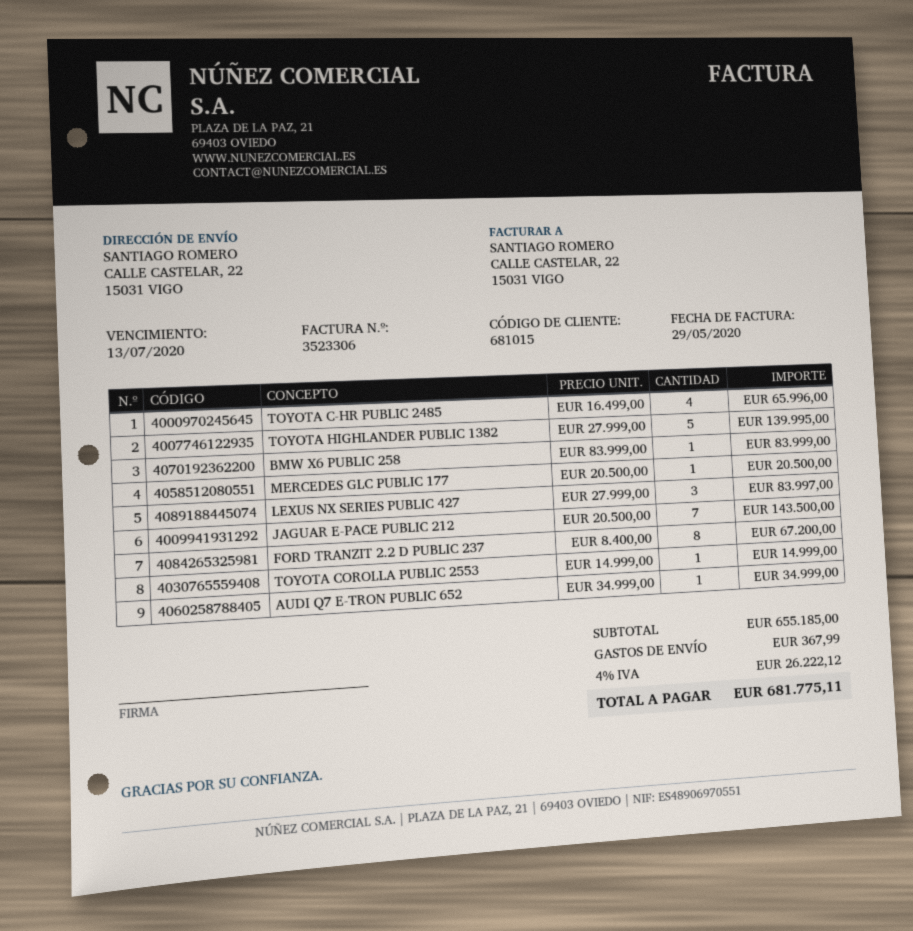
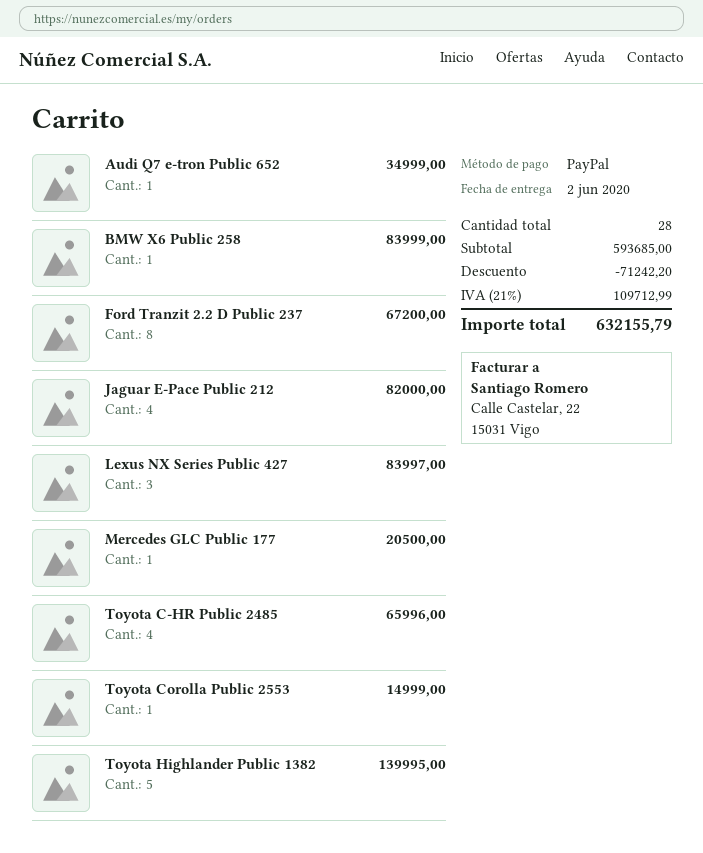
JAGUAR E-PACE PUBLIC 212: 7 for 143500.00 -> 4 for 82000.00
subtotal: 655185.00 -> 593685.00
discount: none -> 71242.20
shipping: 367.99 -> none
tax: 4% = 26222.12 -> 21% = 109712.99
total: 681775.11 -> 632155.79

